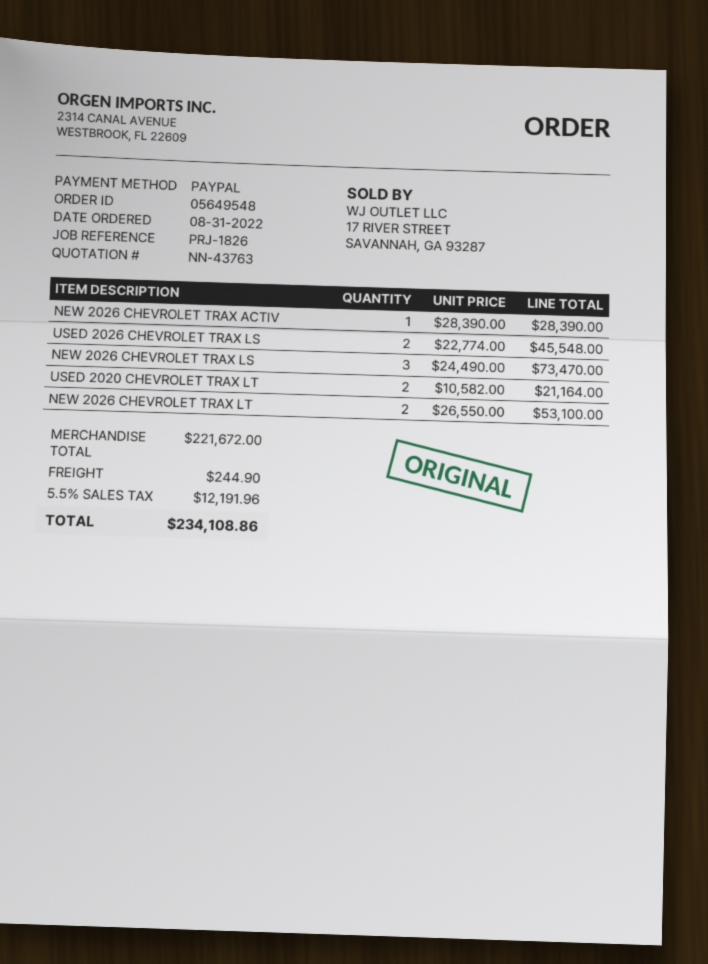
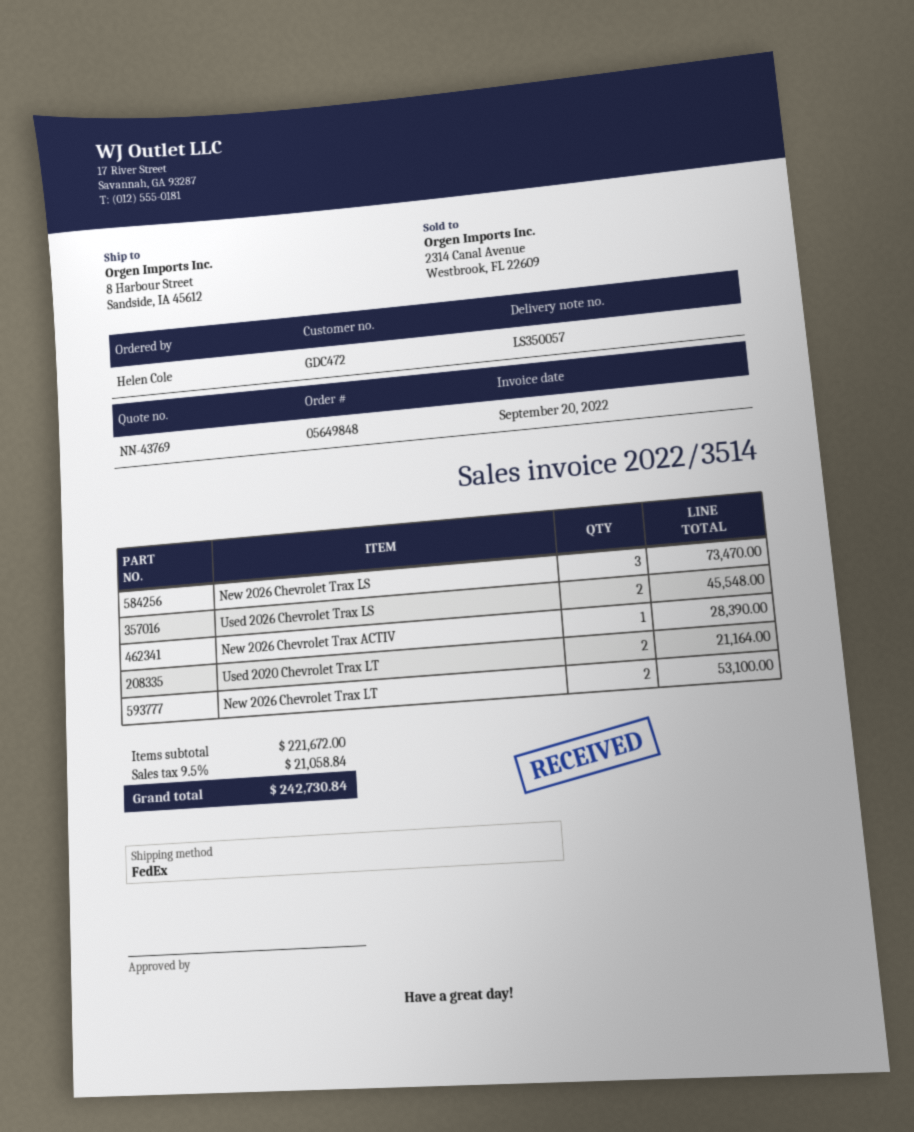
quote number: NN-43763 -> NN-43769
order number: 05649548 -> 05649848
shipping: 244.90 -> none
tax: 5.5% = 12191.96 -> 9.5% = 21058.84
total: 234108.86 -> 242730.84

